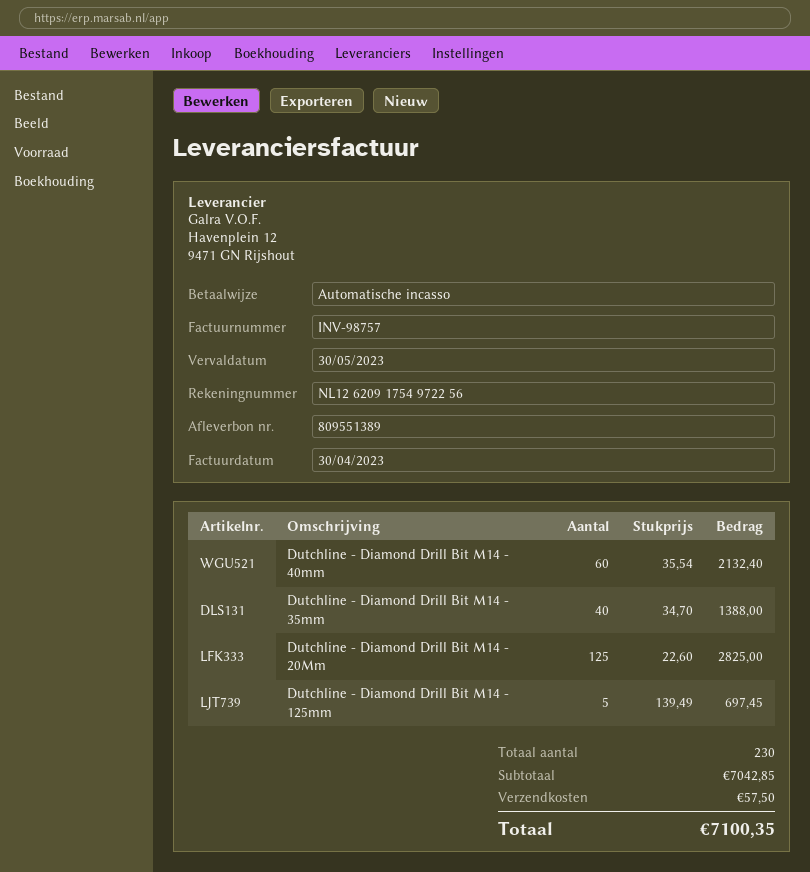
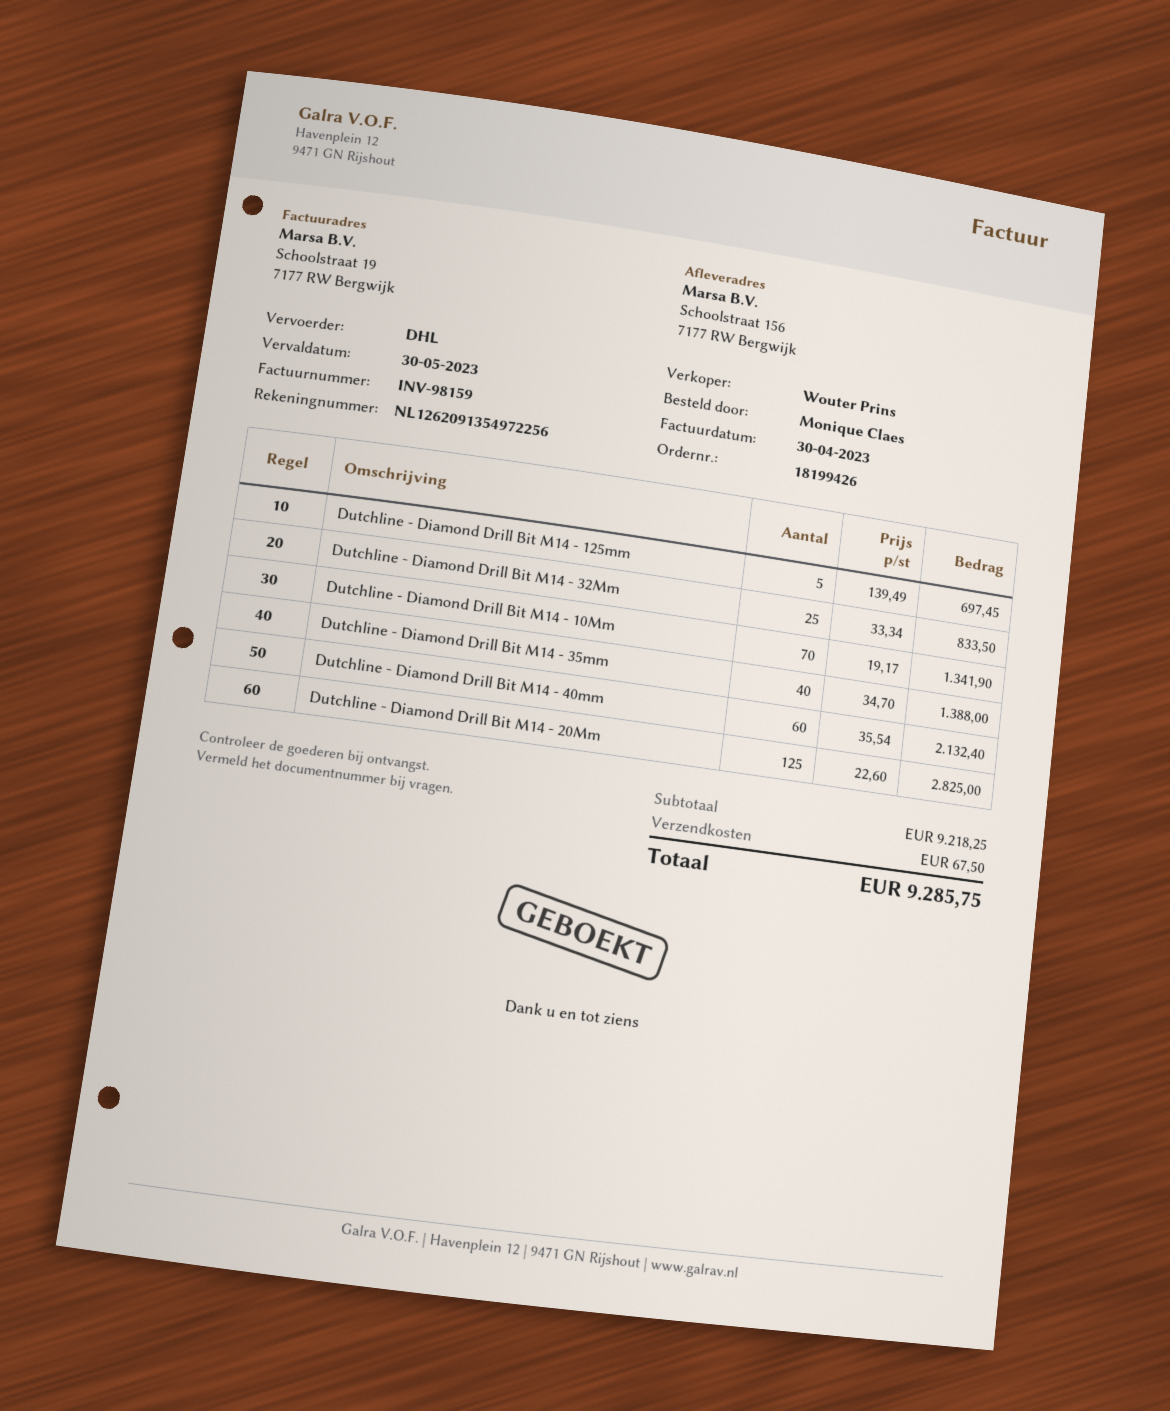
invoice number: INV-98757 -> INV-98159
bank account: NL1262091754972256 -> NL1262091354972256
Dutchline - Diamond Drill Bit M14 - 32Mm: none -> 25 x 33.34 = 833.50
Dutchline - Diamond Drill Bit M14 - 10Mm: none -> 70 x 19.17 = 1341.90
subtotal: 7042.85 -> 9218.25
shipping: 57.50 -> 67.50
total: 7100.35 -> 9285.75

